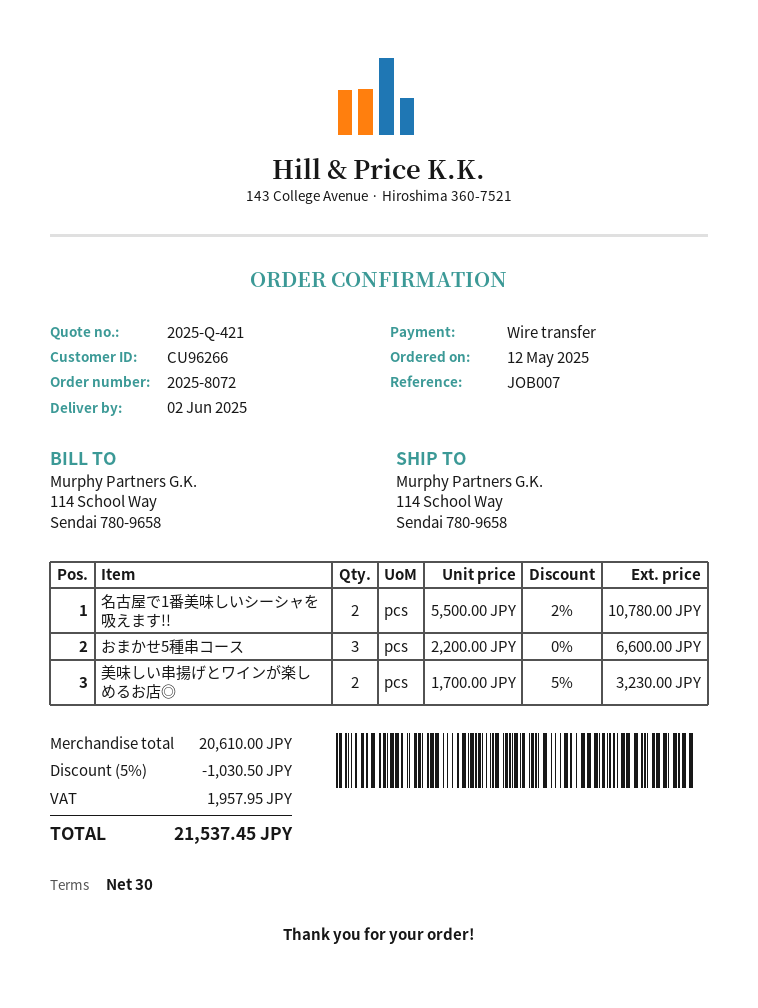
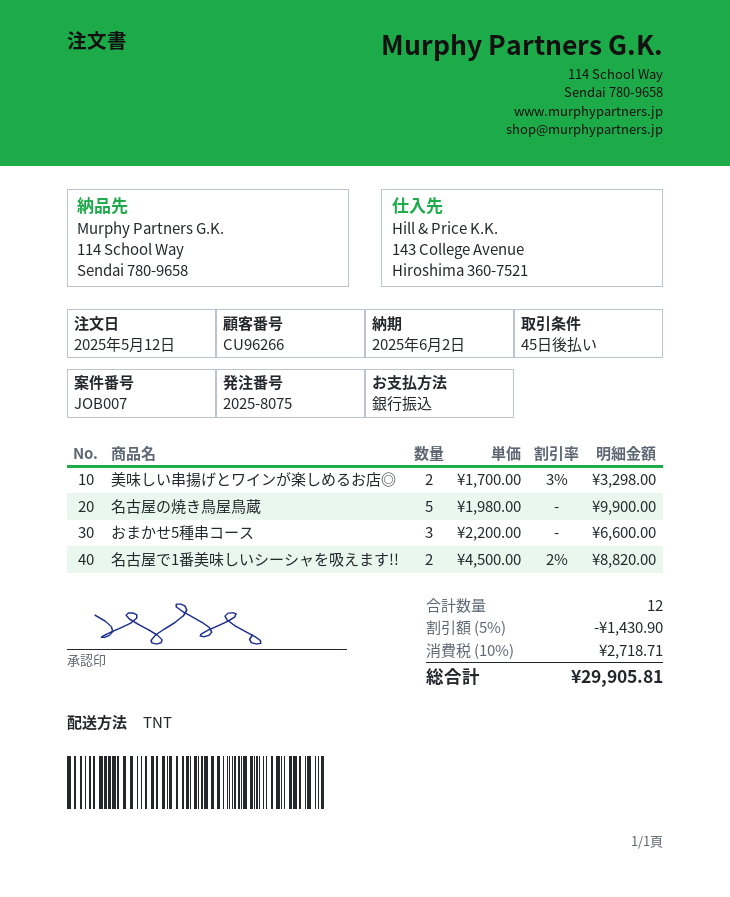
order number: 2025-8072 -> 2025-8075
payment terms: 30 days -> 45 days
名古屋で1番美味しいシーシャを吸えます!!: 2 x 5500.00 - 2% = 10780.00 -> 2 x 4500.00 - 2% = 8820.00
美味しい串揚げとワインが楽しめるお店◎: 2 x 1700.00 - 5% = 3230.00 -> 2 x 1700.00 - 3% = 3298.00
名古屋の焼き鳥屋鳥蔵: none -> 5 x 1980.00 = 9900.00
discount: 5% = 1030.50 -> 5% = 1430.90
tax: 1957.95 -> 2718.71
total: 21537.45 -> 29905.81

